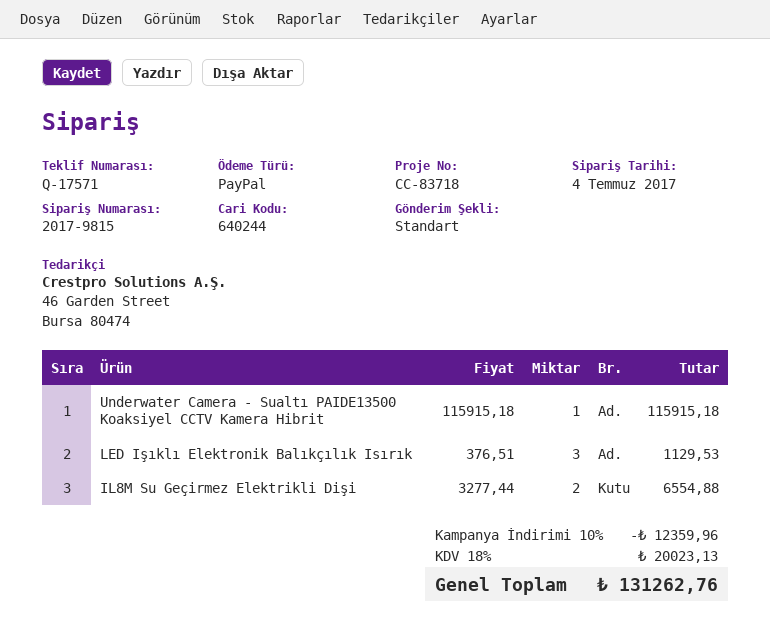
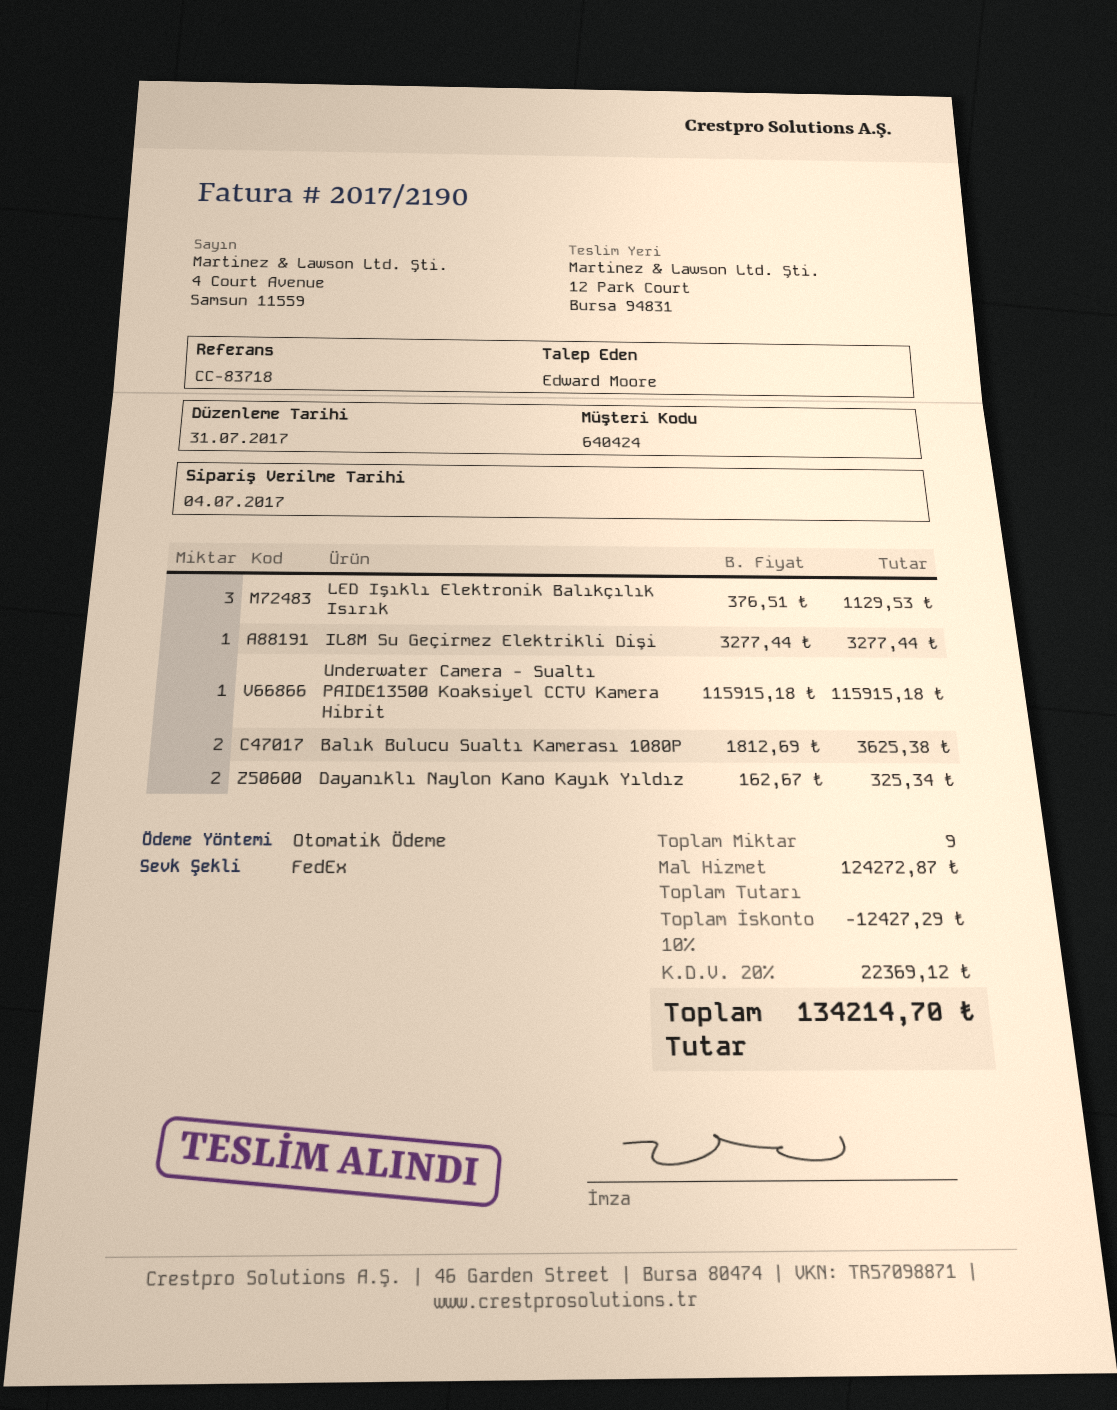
customer number: 640244 -> 640424
payment method: PayPal -> direct debit
shipping method: standard -> FedEx
IL8M Su Geçirmez Elektrikli Dişi: 2 x 3277.44 = 6554.88 -> 1 x 3277.44 = 3277.44
Balık Bulucu Sualtı Kamerası 1080P: none -> 2 x 1812.69 = 3625.38
Dayanıklı Naylon Kano Kayık Yıldız: none -> 2 x 162.67 = 325.34
discount: 10% = 12359.96 -> 10% = 12427.29
tax: 18% = 20023.13 -> 20% = 22369.12
total: 131262.76 -> 134214.70

